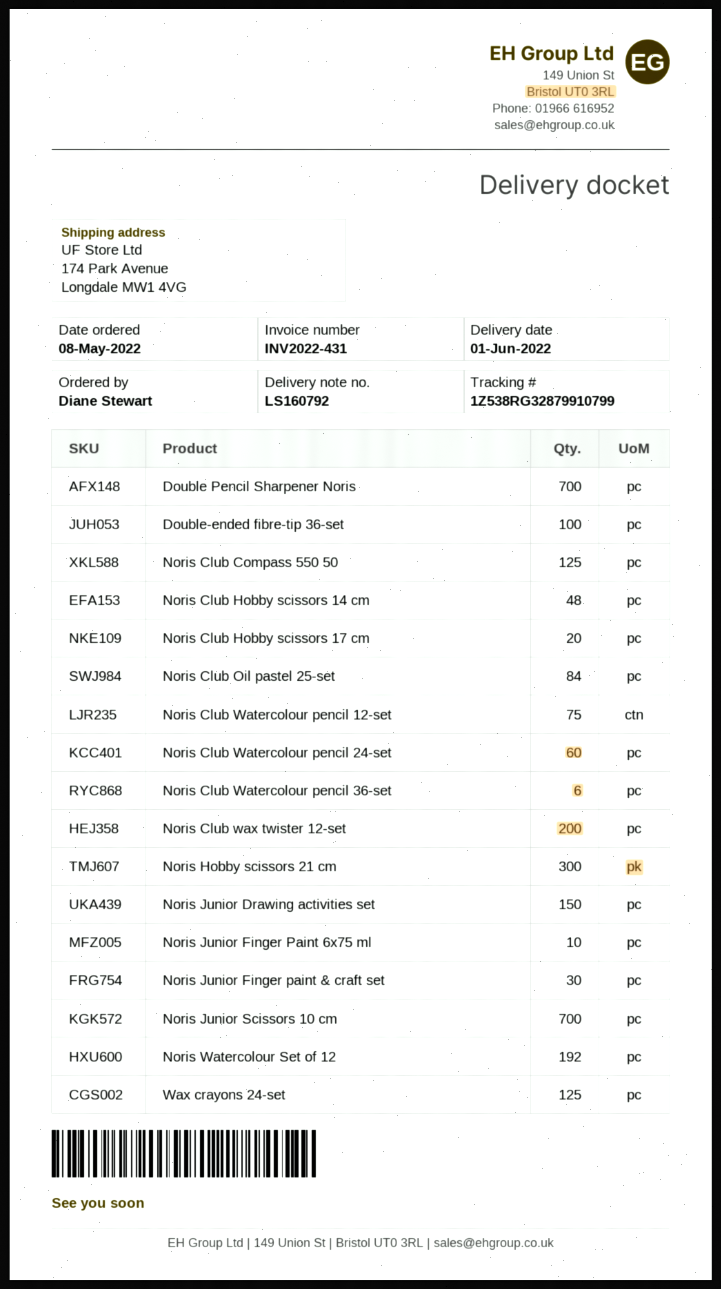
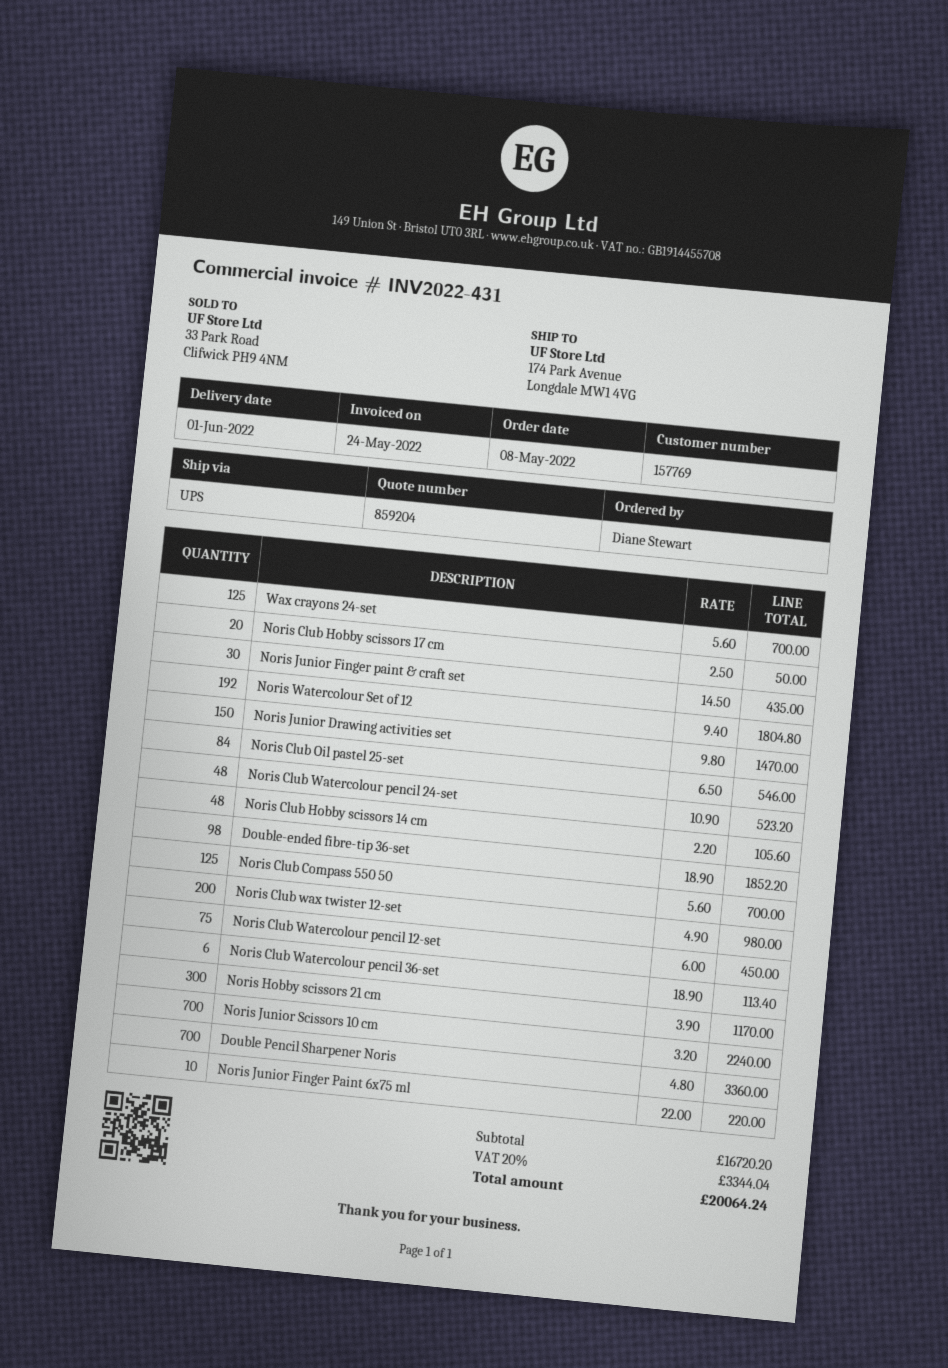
Double-ended fibre-tip 36-set: 100 -> 98
Noris Club Watercolour pencil 24-set: 60 -> 48

